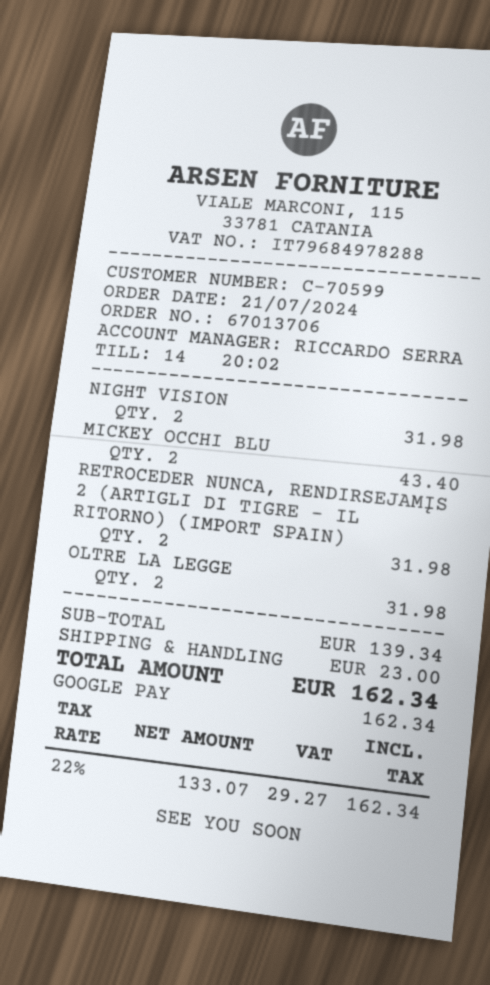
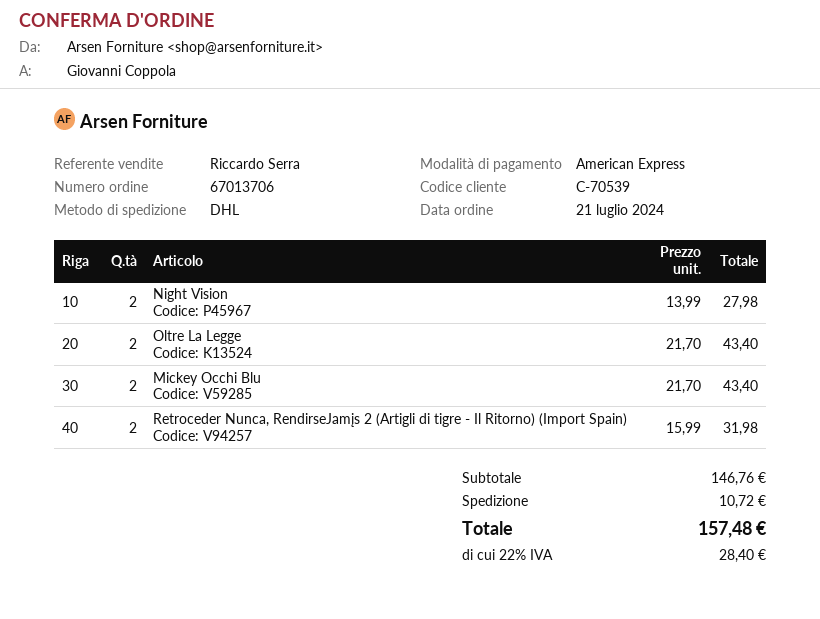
customer number: C-70599 -> C-70539
payment method: Google Pay -> American Express
NIGHT VISION: 2 for 31.98 -> 2 for 27.98
OLTRE LA LEGGE: 2 for 31.98 -> 2 for 43.40
subtotal: 139.34 -> 146.76
shipping: 23.00 -> 10.72
tax: 22% = 29.27 -> 22% = 28.40
total: 162.34 -> 157.48

